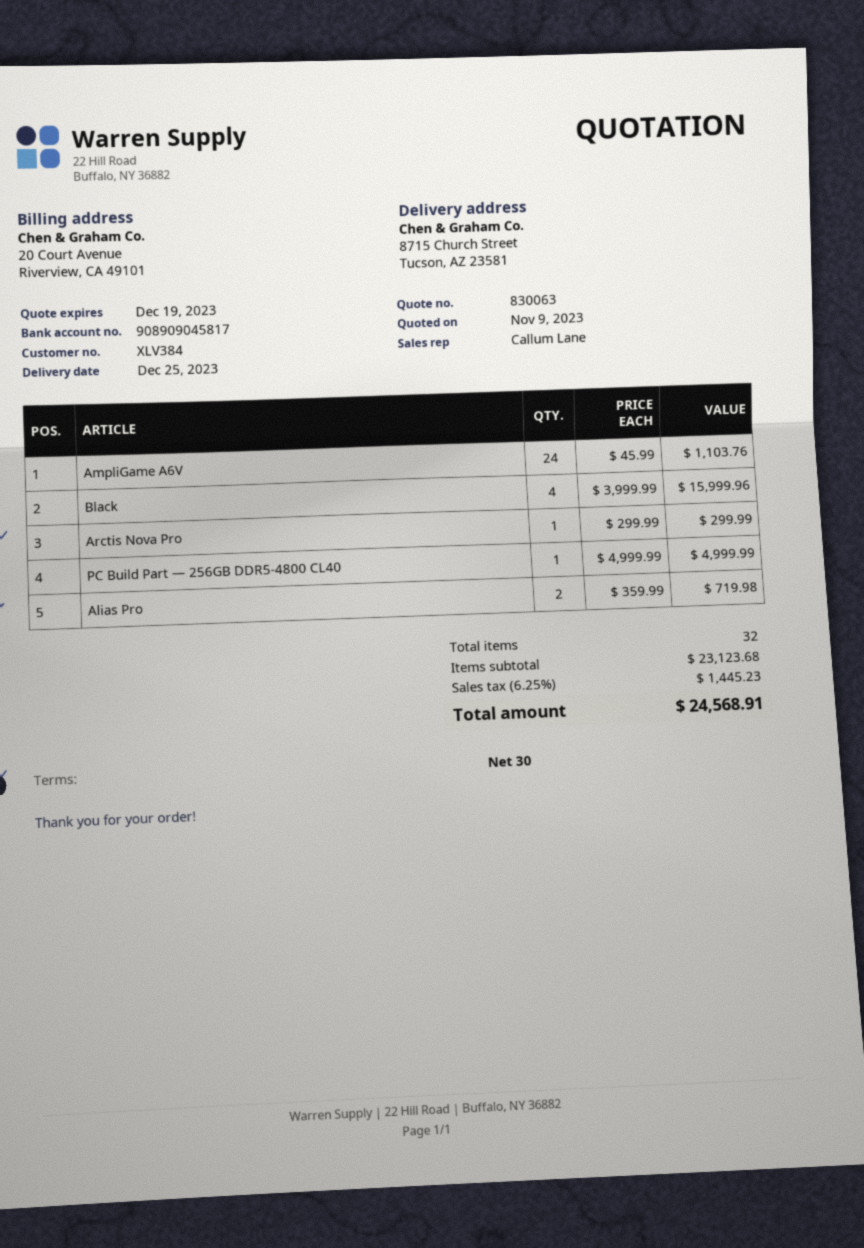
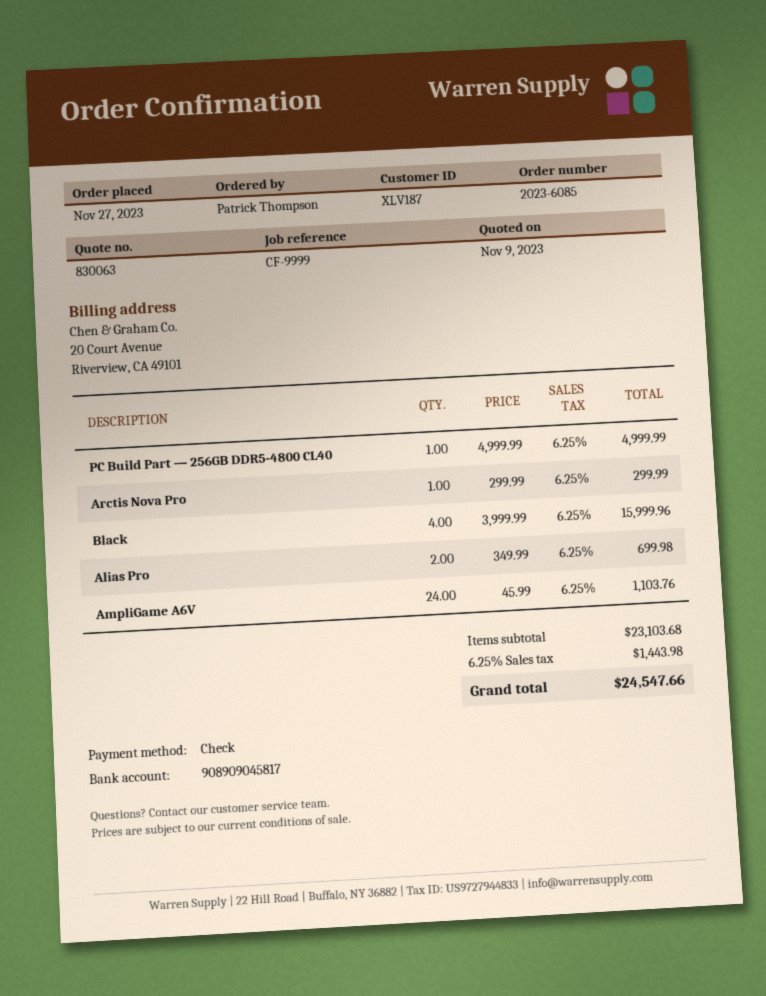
customer number: XLV384 -> XLV187
Alias Pro: 2 x 359.99 = 719.98 -> 2 x 349.99 = 699.98
subtotal: 23123.68 -> 23103.68
tax: 6.25% = 1445.23 -> 6.25% = 1443.98
total: 24568.91 -> 24547.66

